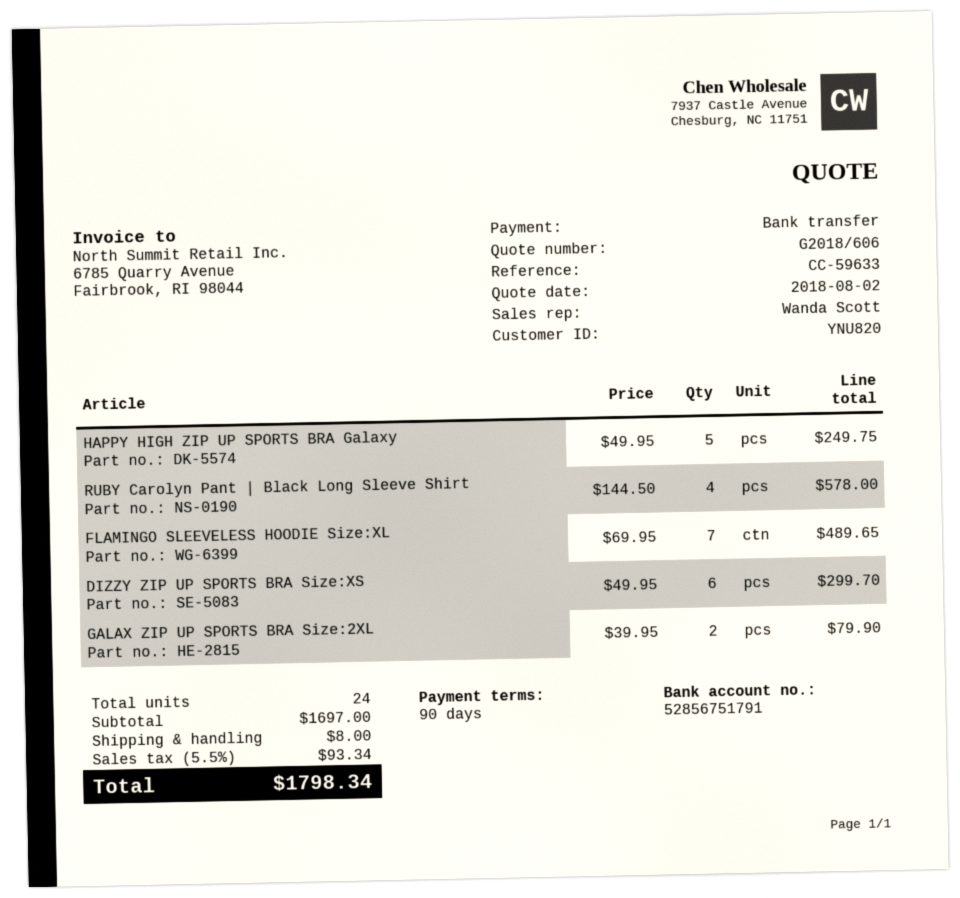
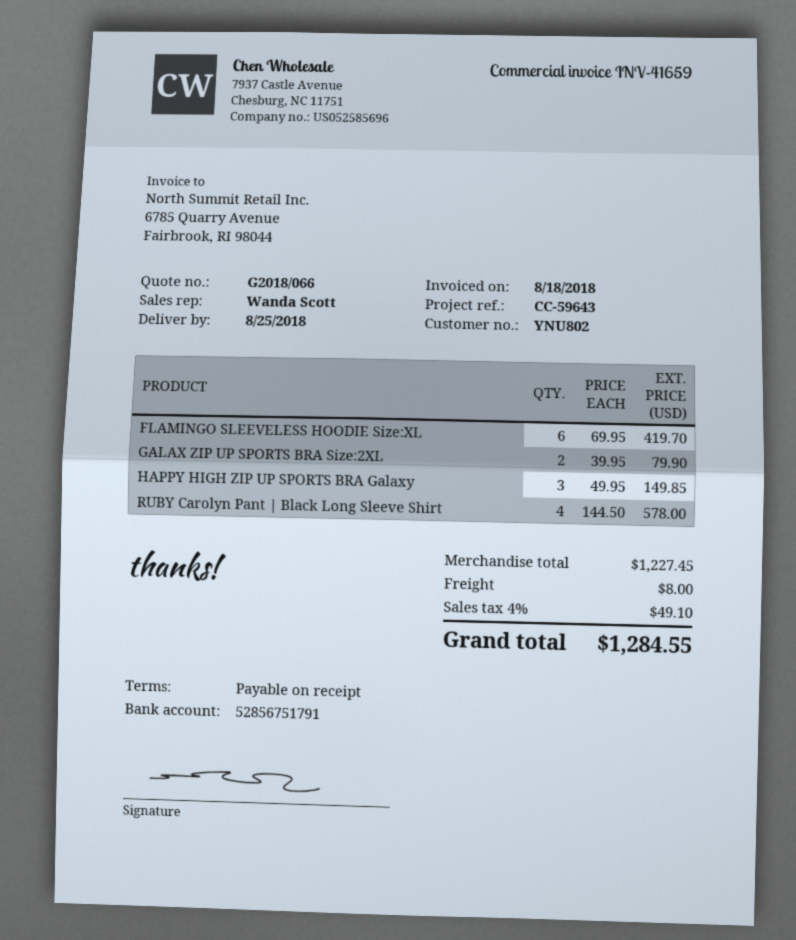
quote number: G2018/606 -> G2018/066
payment terms: 90 days -> on receipt
customer number: YNU820 -> YNU802
reference: CC-59633 -> CC-59643
HAPPY HIGH ZIP UP SPORTS BRA Galaxy: 5 x 49.95 = 249.75 -> 3 x 49.95 = 149.85
FLAMINGO SLEEVELESS HOODIE Size:XL: 7 x 69.95 = 489.65 -> 6 x 69.95 = 419.70
DIZZY ZIP UP SPORTS BRA Size:XS: 6 x 49.95 = 299.70 -> none
subtotal: 1697.00 -> 1227.45
tax: 5.5% = 93.34 -> 4% = 49.10
total: 1798.34 -> 1284.55

